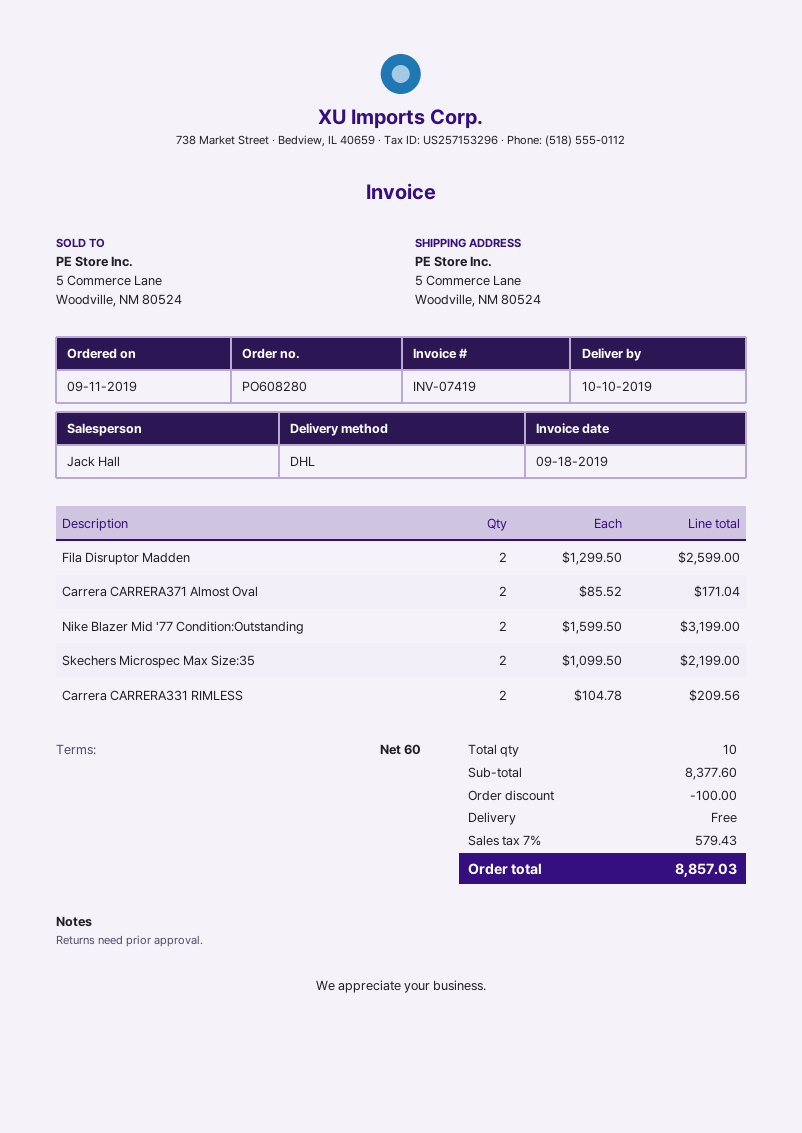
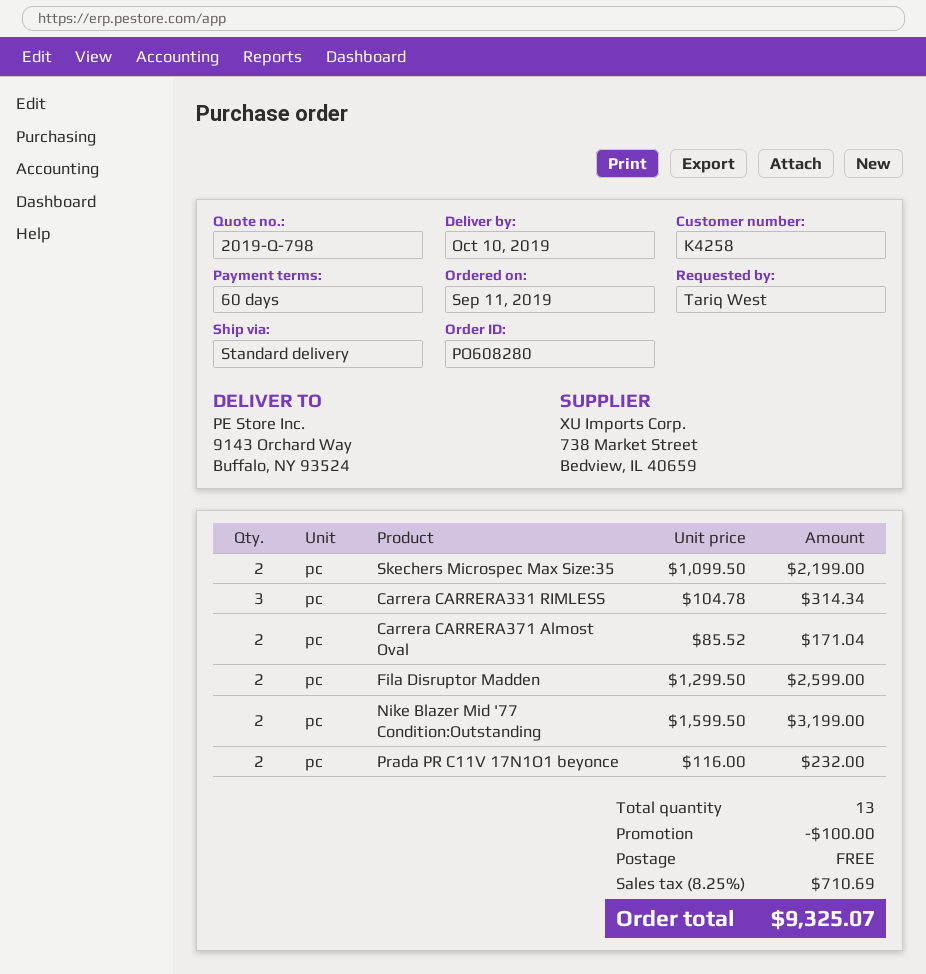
shipping method: DHL -> standard
ship to: 5 Commerce Lane, Woodville, NM 80524 -> 9143 Orchard Way, Buffalo, NY 93524
Carrera CARRERA331 RIMLESS: 2 x 104.78 = 209.56 -> 3 x 104.78 = 314.34
Prada PR C11V 17N1O1 beyonce: none -> 2 x 116.00 = 232.00
total quantity: 10 -> 13
tax: 7% = 579.43 -> 8.25% = 710.69
total: 8857.03 -> 9325.07

